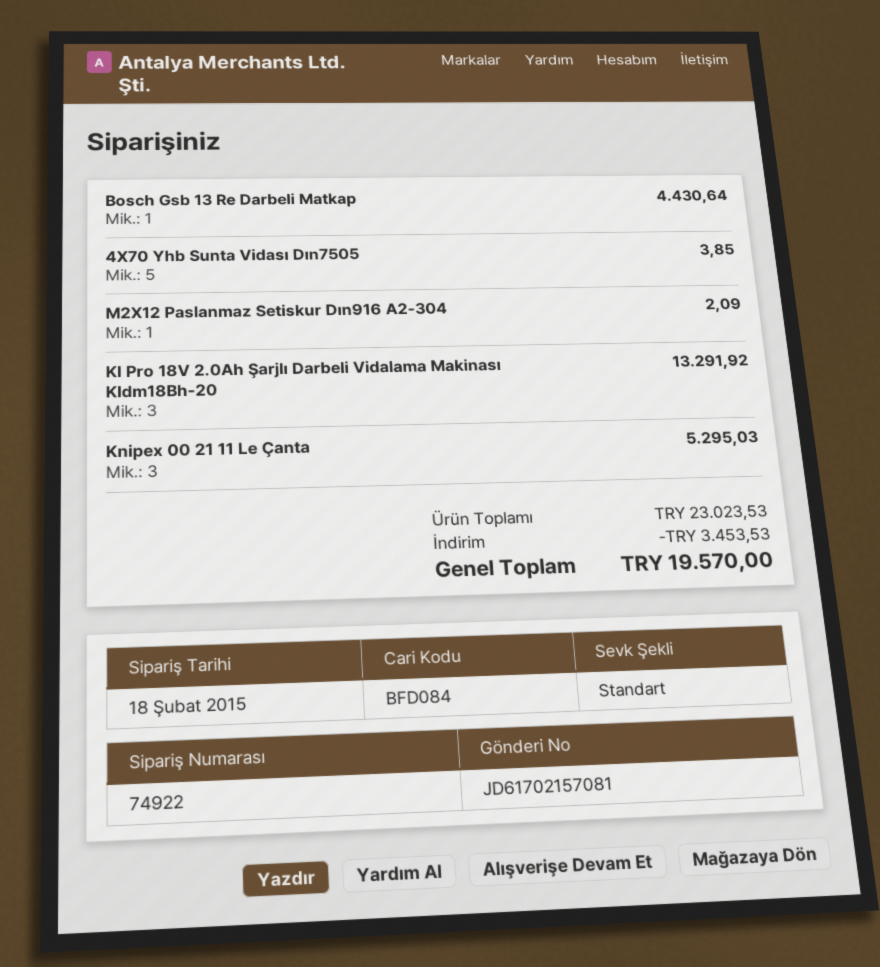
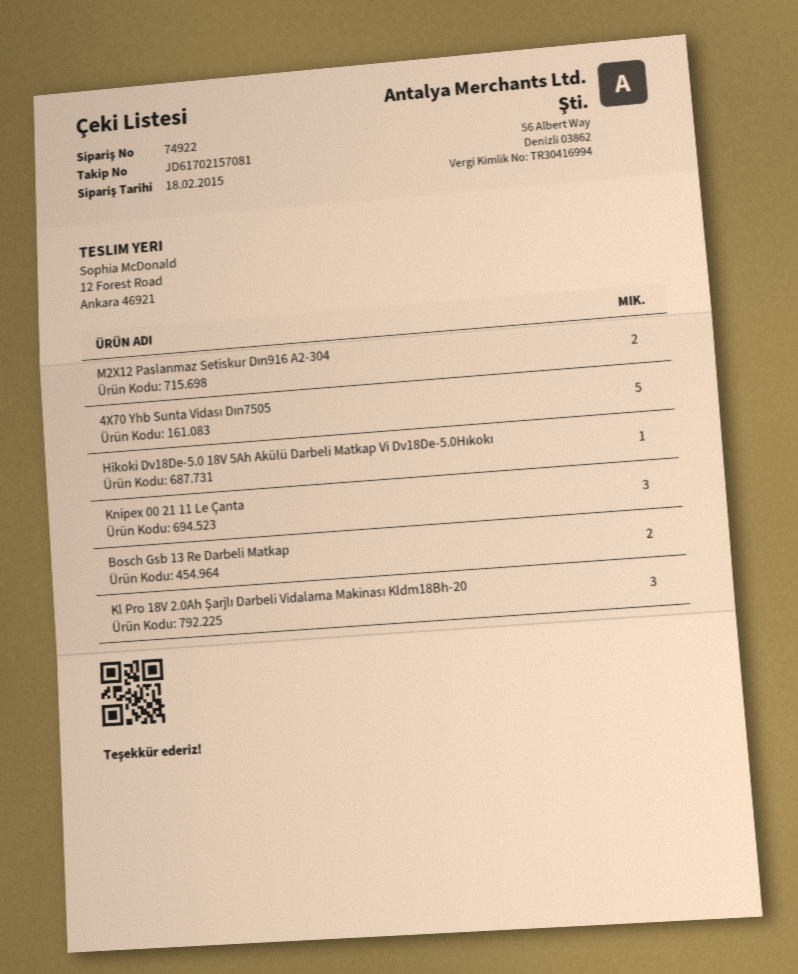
Bosch Gsb 13 Re Darbeli Matkap: 1 -> 2
M2X12 Paslanmaz Setiskur Dın916 A2-304: 1 -> 2
Hikoki Dv18De-5.0 18V 5Ah Akülü Darbeli Matkap Vi Dv18De-5.0Hıkokı: none -> 1

